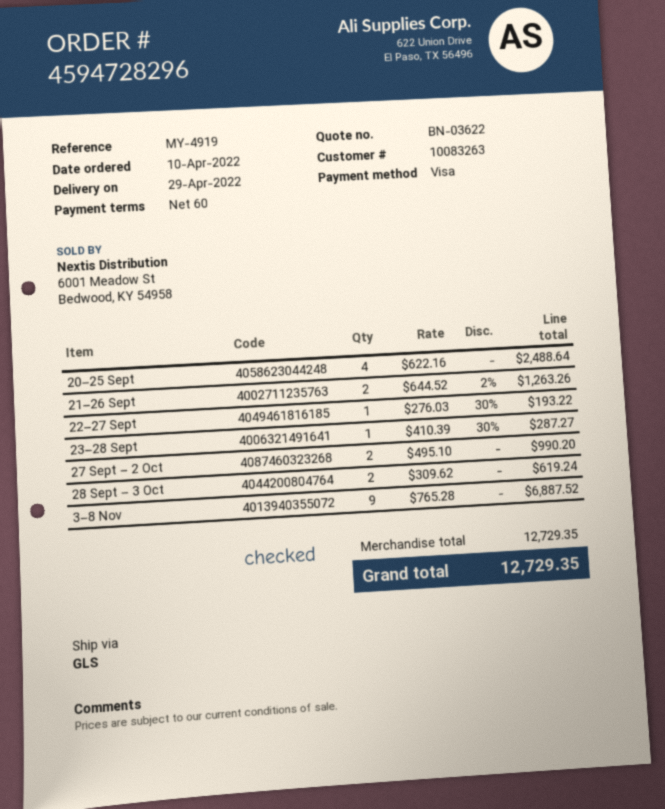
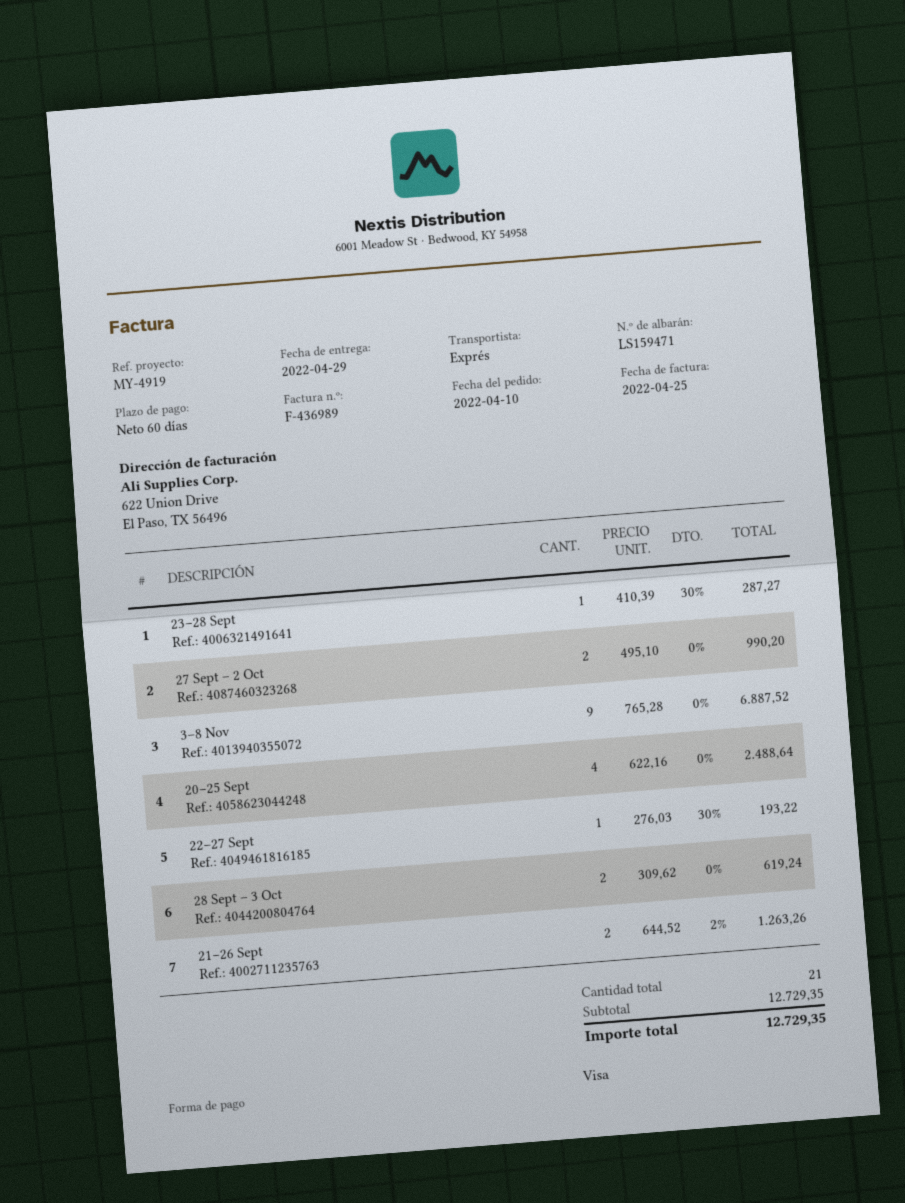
shipping method: GLS -> express

